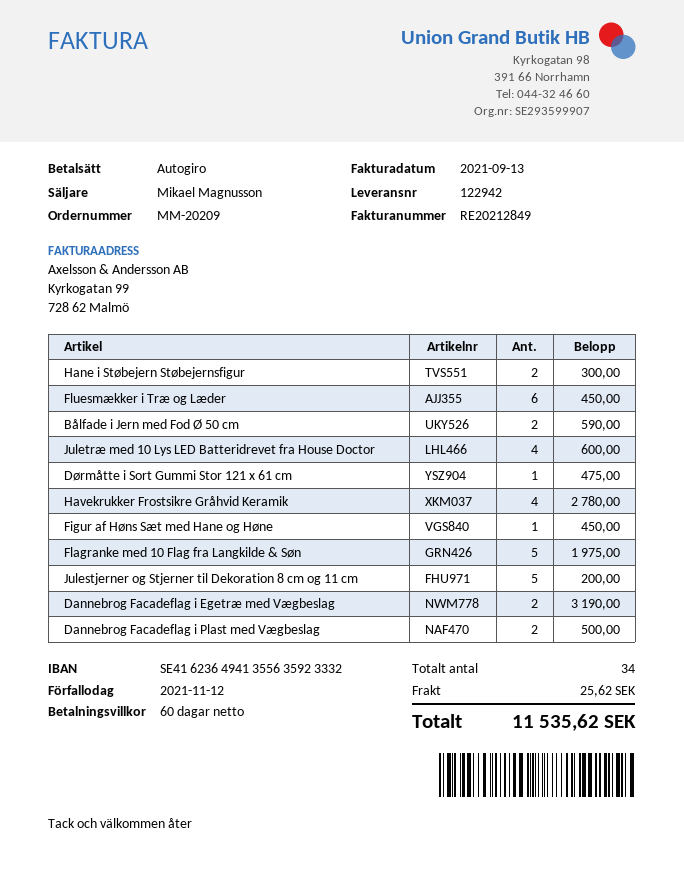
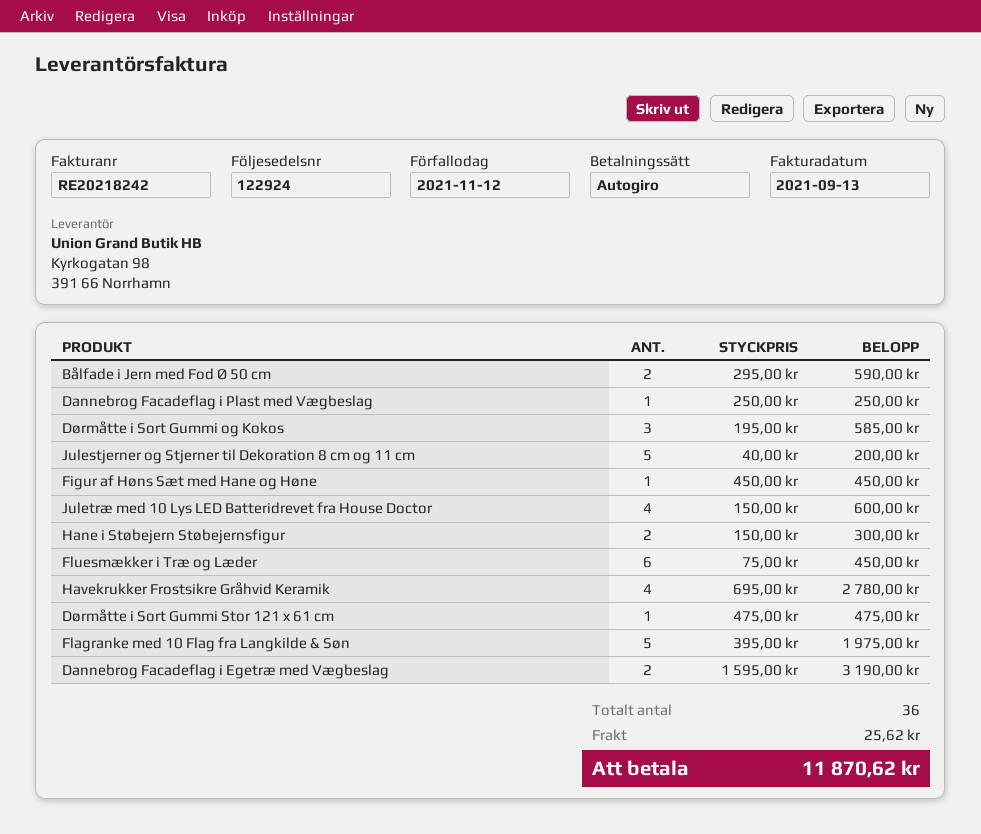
delivery note number: 122942 -> 122924
invoice number: RE20212849 -> RE20218242
Dannebrog Facadeflag i Plast med Vægbeslag: 2 for 500.00 -> 1 for 250.00
Dørmåtte i Sort Gummi og Kokos: none -> 3 for 585.00
total quantity: 34 -> 36
total: 11535.62 -> 11870.62

